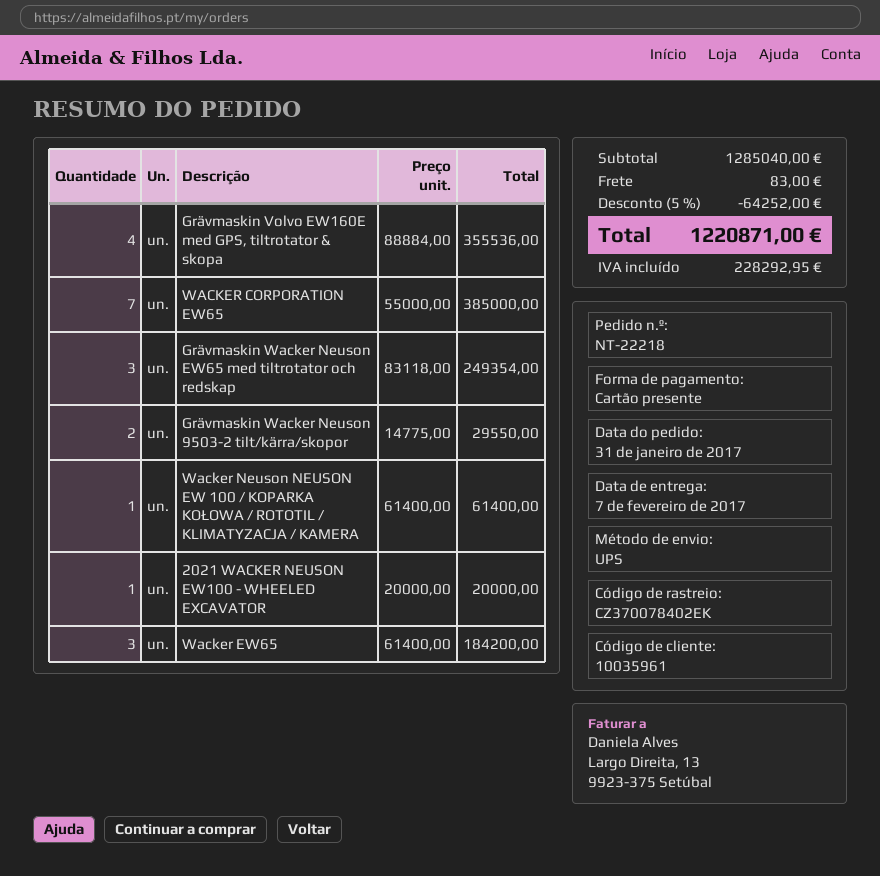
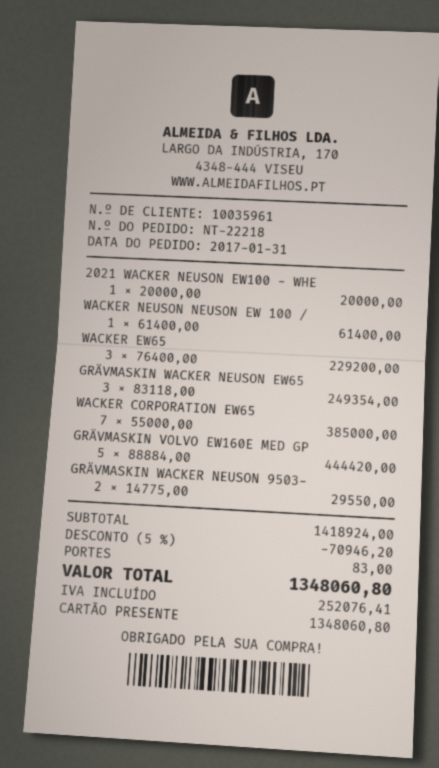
Grävmaskin Volvo EW160E med GPS, tiltrotator & skopa: 4 x 88884.00 = 355536.00 -> 5 x 88884.00 = 444420.00
Wacker EW65: 3 x 61400.00 = 184200.00 -> 3 x 76400.00 = 229200.00
subtotal: 1285040.00 -> 1418924.00
discount: 5% = 64252.00 -> 5% = 70946.20
tax: 228292.95 -> 252076.41
total: 1220871.00 -> 1348060.80

